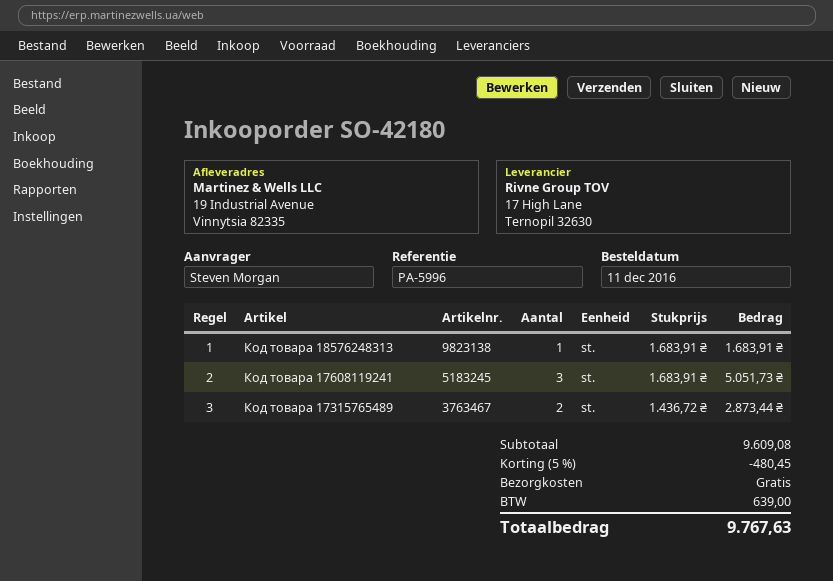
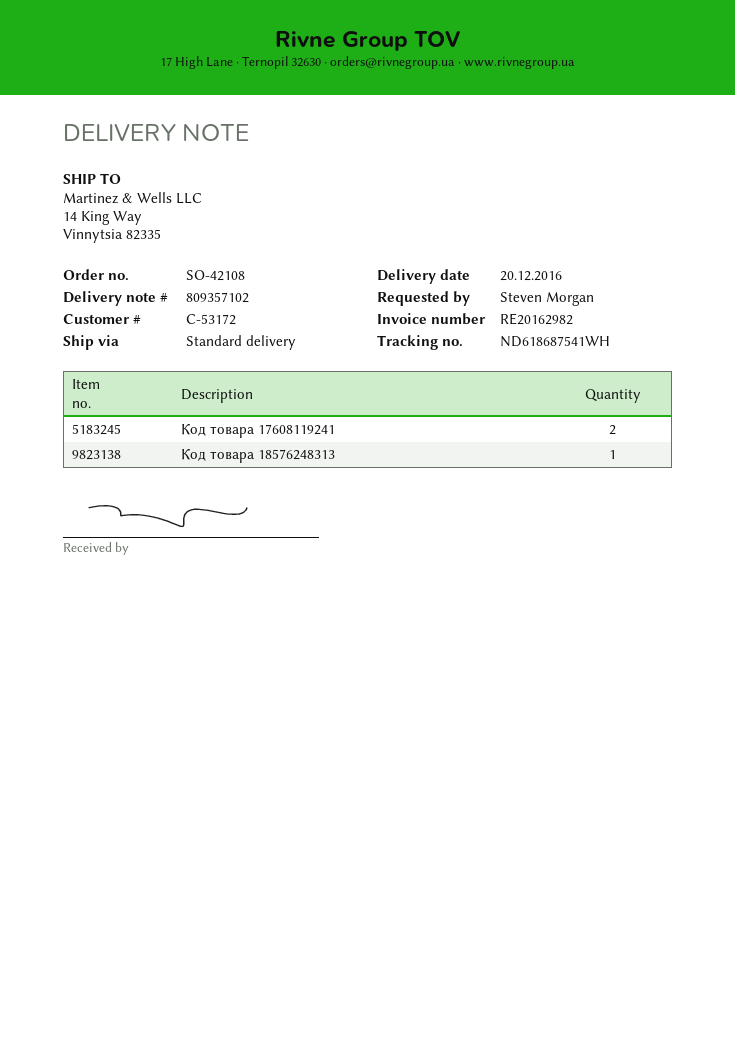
order number: SO-42180 -> SO-42108
ship to: 19 Industrial Avenue, Vinnytsia 82335 -> 14 King Way, Vinnytsia 82335
Код товара 17608119241: 3 -> 2
Код товара 17315765489: 2 -> none

